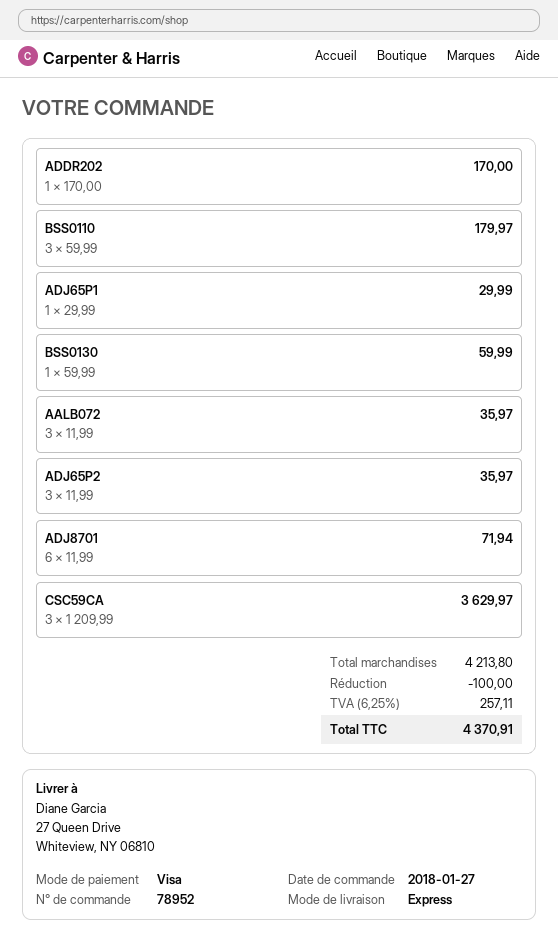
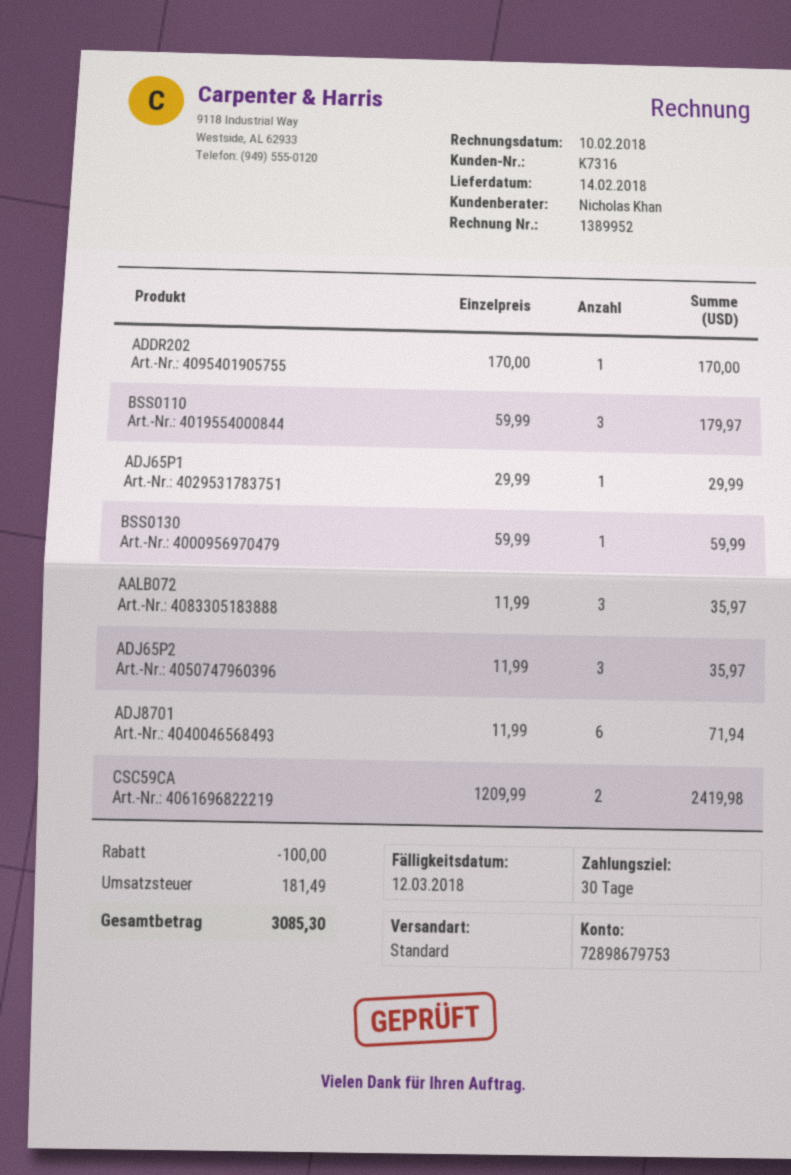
shipping method: express -> standard
CSC59CA: 3 x 1209.99 = 3629.97 -> 2 x 1209.99 = 2419.98
tax: 257.11 -> 181.49
total: 4370.91 -> 3085.30

